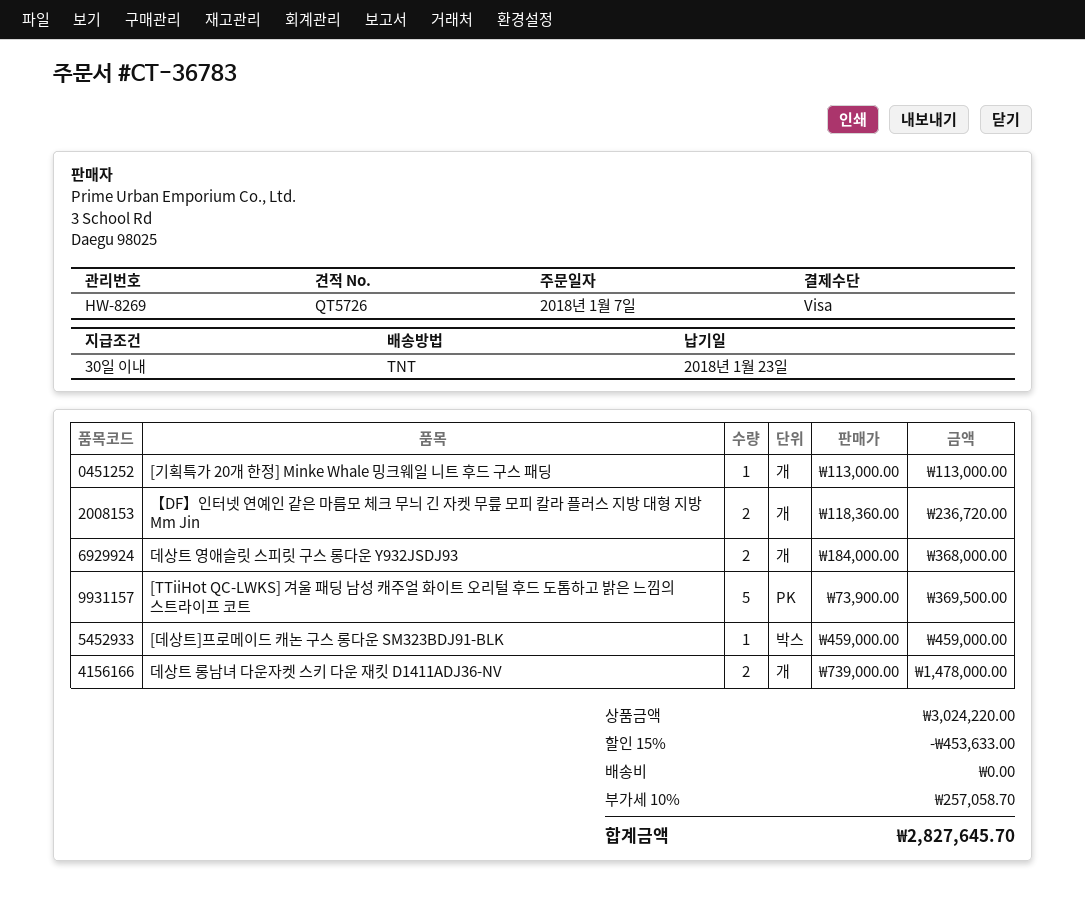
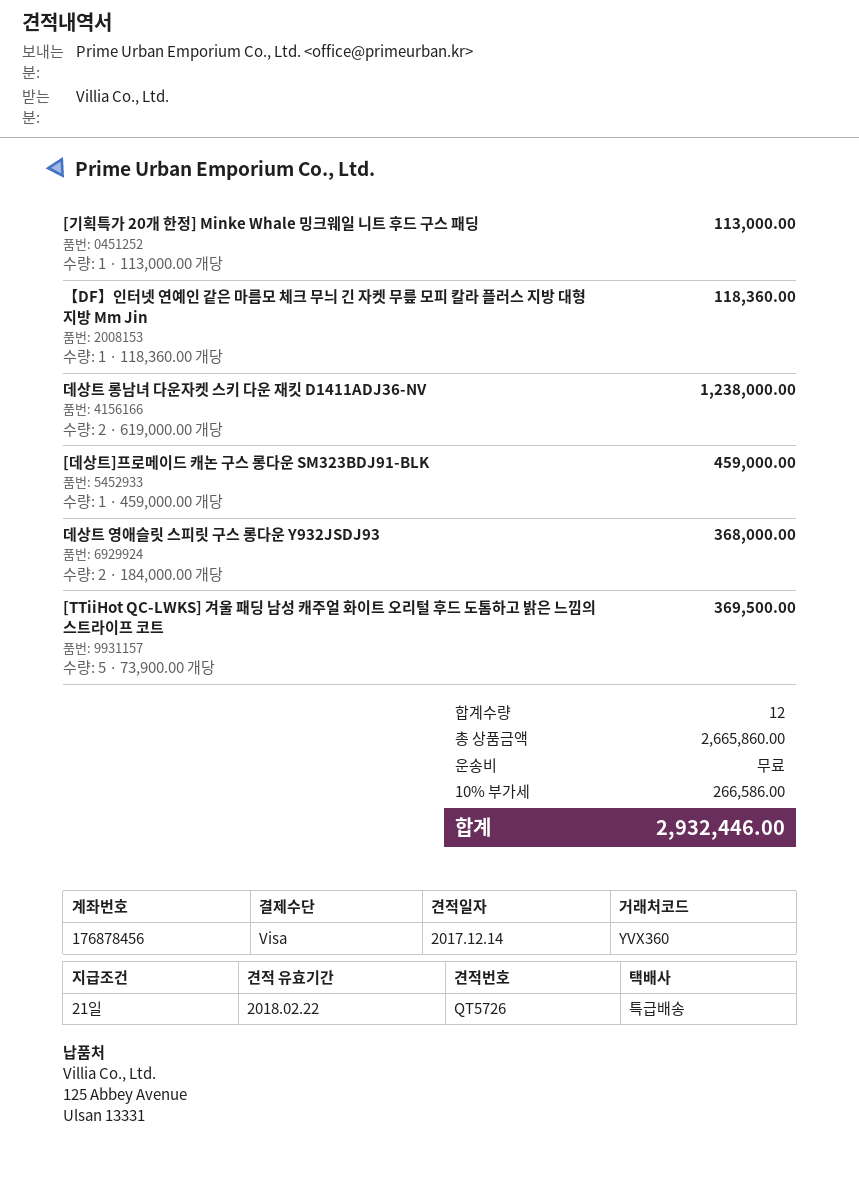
payment terms: 30 days -> 21 days
shipping method: TNT -> express
【DF】인터넷 연예인 같은 마름모 체크 무늬 긴 자켓 무릎 모피 칼라 플러스 지방 대형 지방 Mm Jin: 2 x 118360.00 = 236720.00 -> 1 x 118360.00 = 118360.00
데상트 롱남녀 다운자켓 스키 다운 재킷 D1411ADJ36-NV: 2 x 739000.00 = 1478000.00 -> 2 x 619000.00 = 1238000.00
subtotal: 3024220.00 -> 2665860.00
discount: 15% = 453633.00 -> none
tax: 10% = 257058.70 -> 10% = 266586.00
total: 2827645.70 -> 2932446.00

